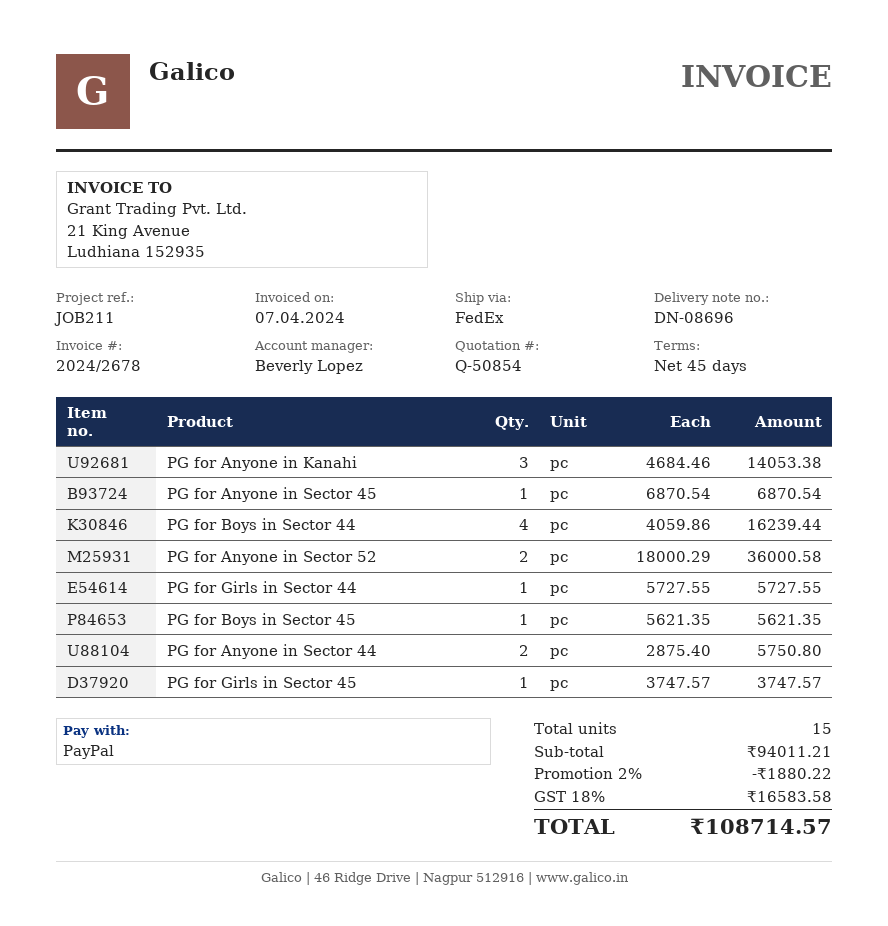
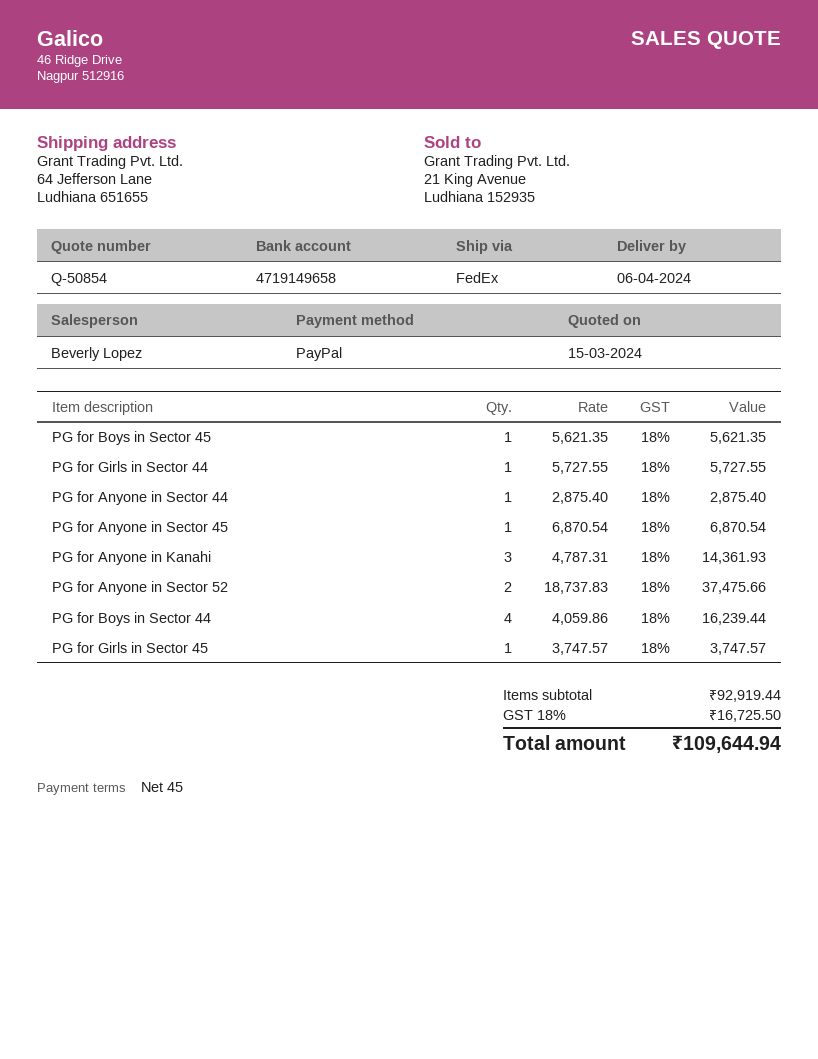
PG for Anyone in Kanahi: 3 x 4684.46 = 14053.38 -> 3 x 4787.31 = 14361.93
PG for Anyone in Sector 52: 2 x 18000.29 = 36000.58 -> 2 x 18737.83 = 37475.66
PG for Anyone in Sector 44: 2 x 2875.40 = 5750.80 -> 1 x 2875.40 = 2875.40
subtotal: 94011.21 -> 92919.44
discount: 2% = 1880.22 -> none
tax: 18% = 16583.58 -> 18% = 16725.50
total: 108714.57 -> 109644.94

